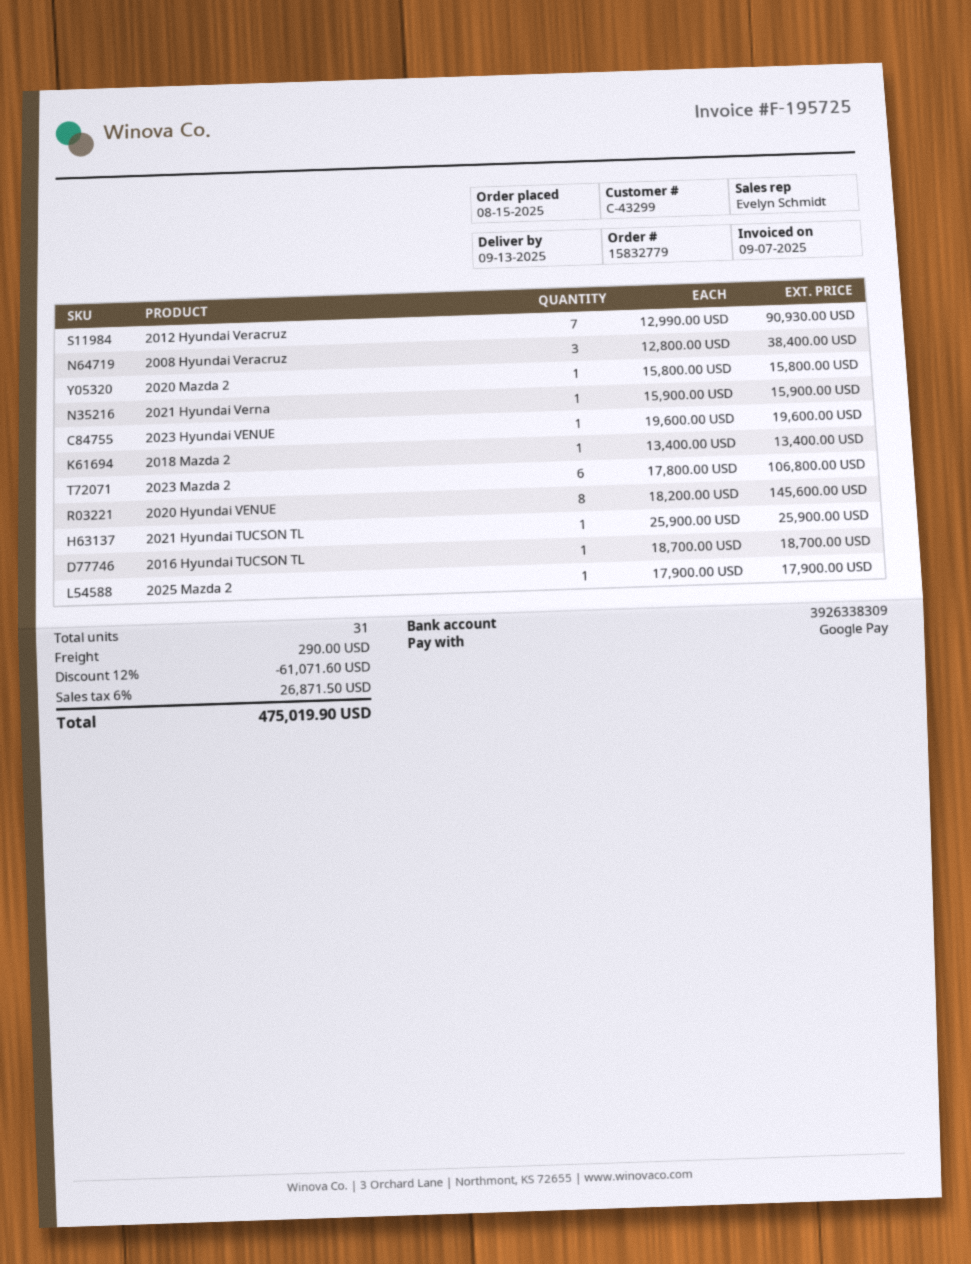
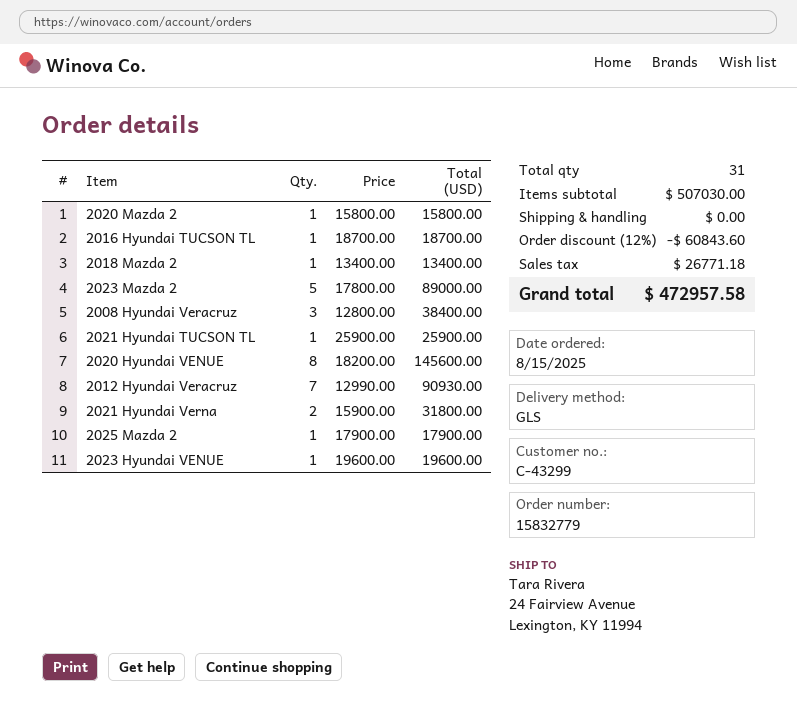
2021 Hyundai Verna: 1 x 15900.00 = 15900.00 -> 2 x 15900.00 = 31800.00
2023 Mazda 2: 6 x 17800.00 = 106800.00 -> 5 x 17800.00 = 89000.00
discount: 12% = 61071.60 -> 12% = 60843.60
shipping: 290.00 -> 0.00
tax: 26871.50 -> 26771.18
total: 475019.90 -> 472957.58

